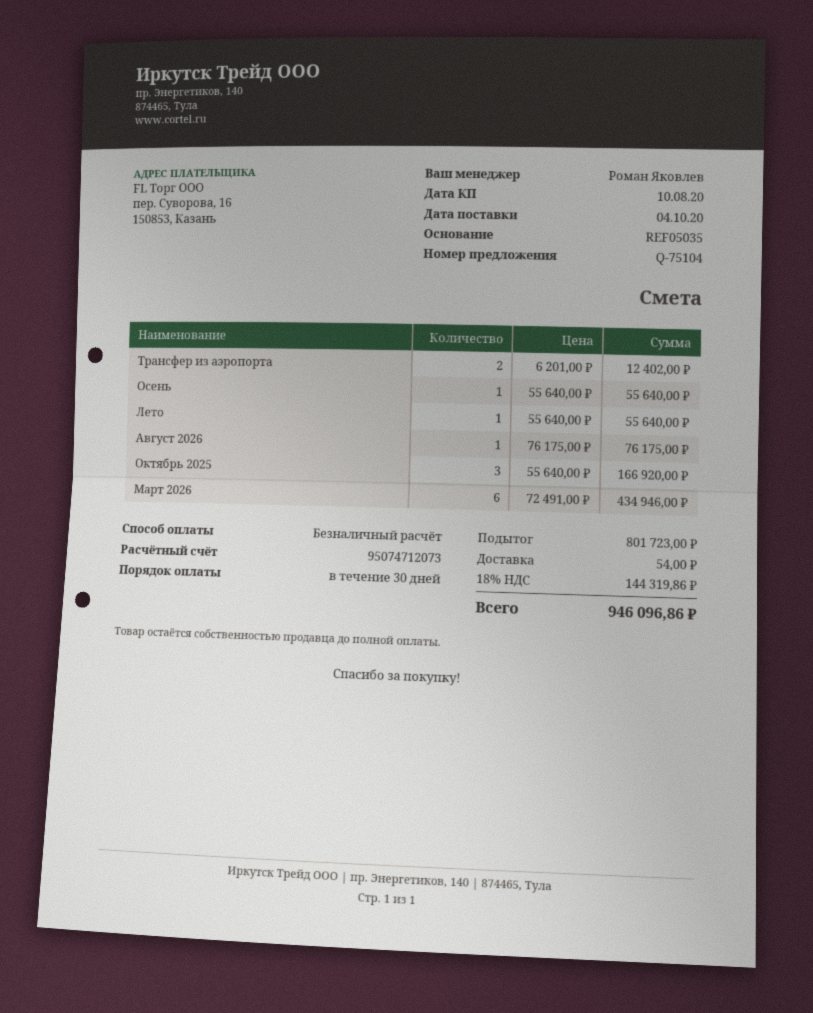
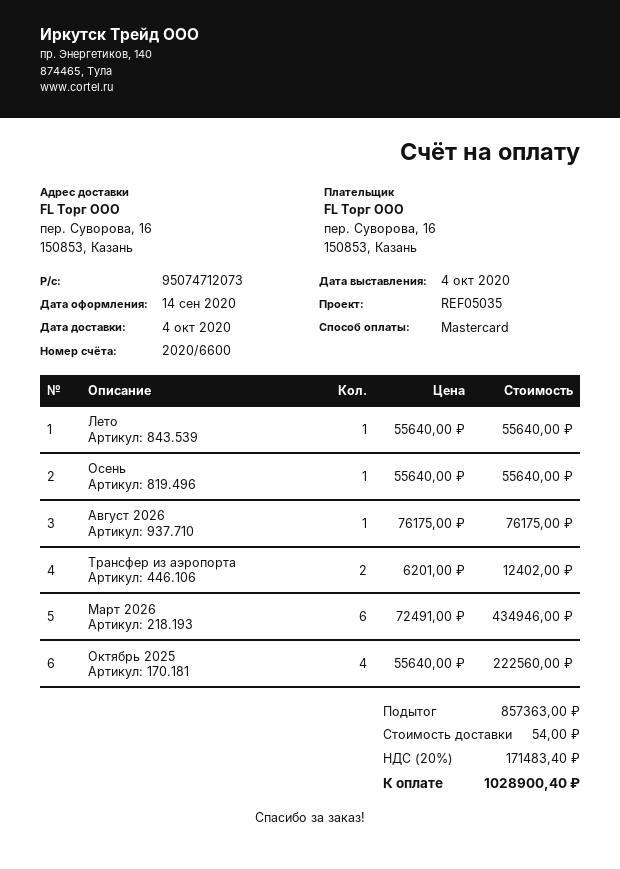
payment method: bank transfer -> Mastercard
Октябрь 2025: 3 x 55640.00 = 166920.00 -> 4 x 55640.00 = 222560.00
subtotal: 801723.00 -> 857363.00
tax: 18% = 144319.86 -> 20% = 171483.40
total: 946096.86 -> 1028900.40

